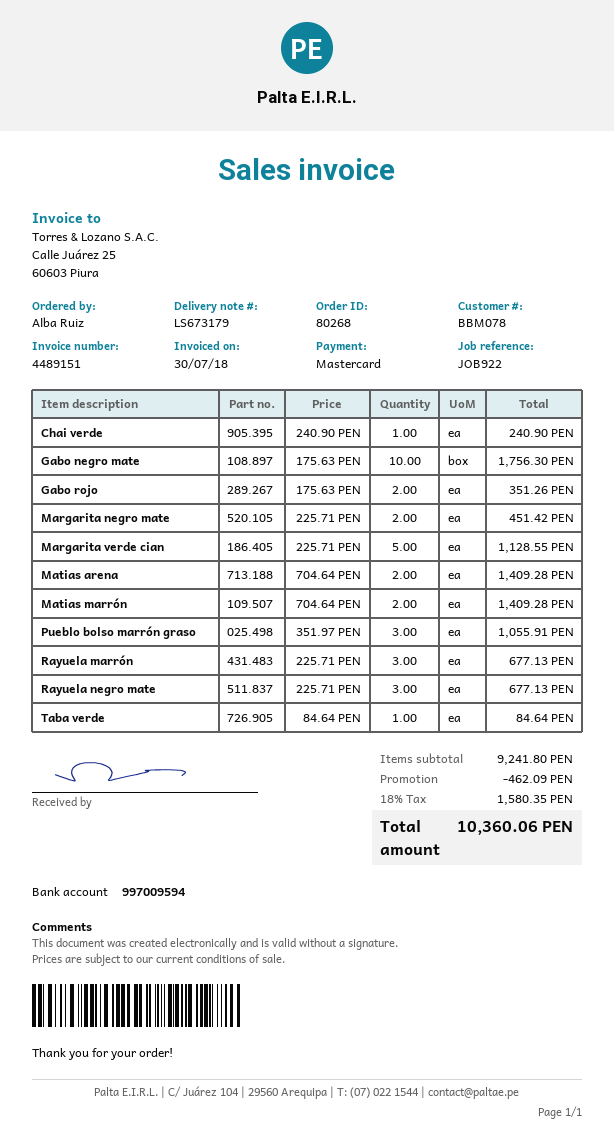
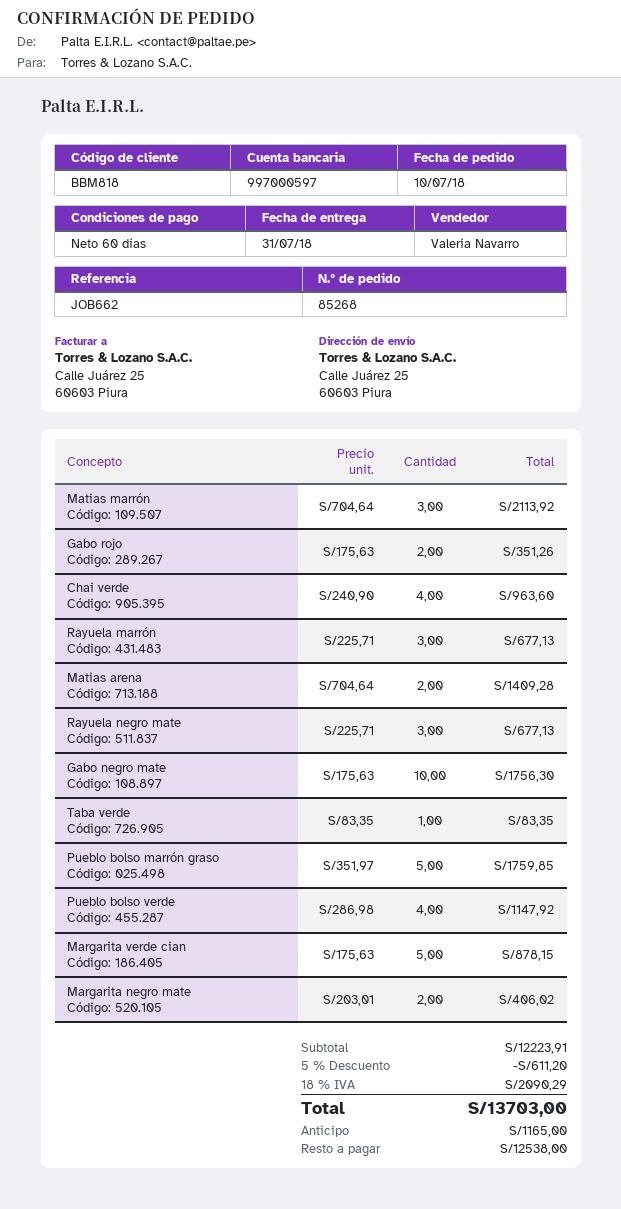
order number: 80268 -> 85268
customer number: BBM078 -> BBM818
reference: JOB922 -> JOB662
bank account: 997009594 -> 997000597
Chai verde: 1 x 240.90 = 240.90 -> 4 x 240.90 = 963.60
Margarita negro mate: 2 x 225.71 = 451.42 -> 2 x 203.01 = 406.02
Margarita verde cian: 5 x 225.71 = 1128.55 -> 5 x 175.63 = 878.15
Matias marrón: 2 x 704.64 = 1409.28 -> 3 x 704.64 = 2113.92
Pueblo bolso marrón graso: 3 x 351.97 = 1055.91 -> 5 x 351.97 = 1759.85
Taba verde: 1 x 84.64 = 84.64 -> 1 x 83.35 = 83.35
Pueblo bolso verde: none -> 4 x 286.98 = 1147.92
subtotal: 9241.80 -> 12223.91
discount: 462.09 -> 611.20
tax: 18% = 1580.35 -> 18% = 2090.29
total: 10360.06 -> 13703.00

